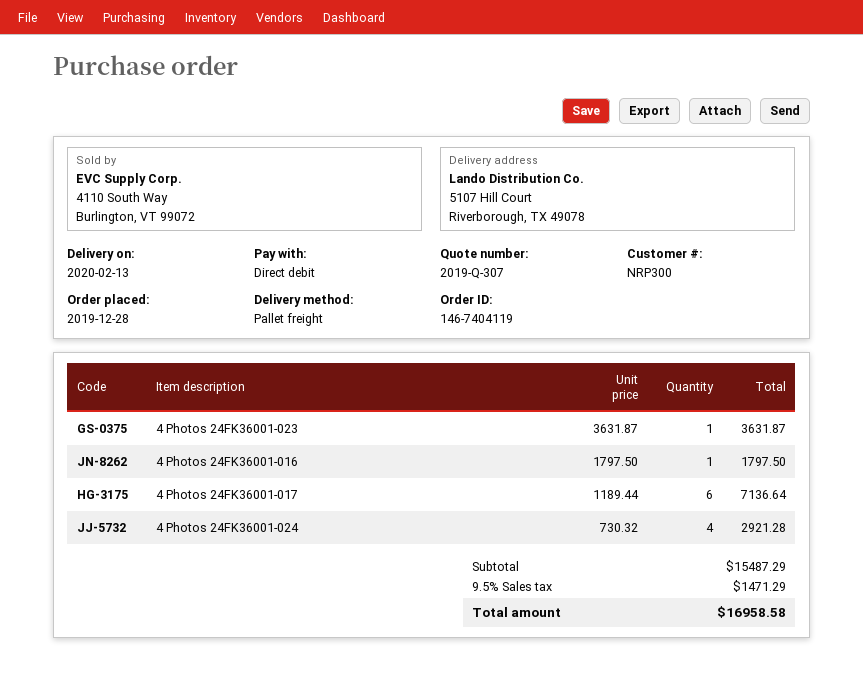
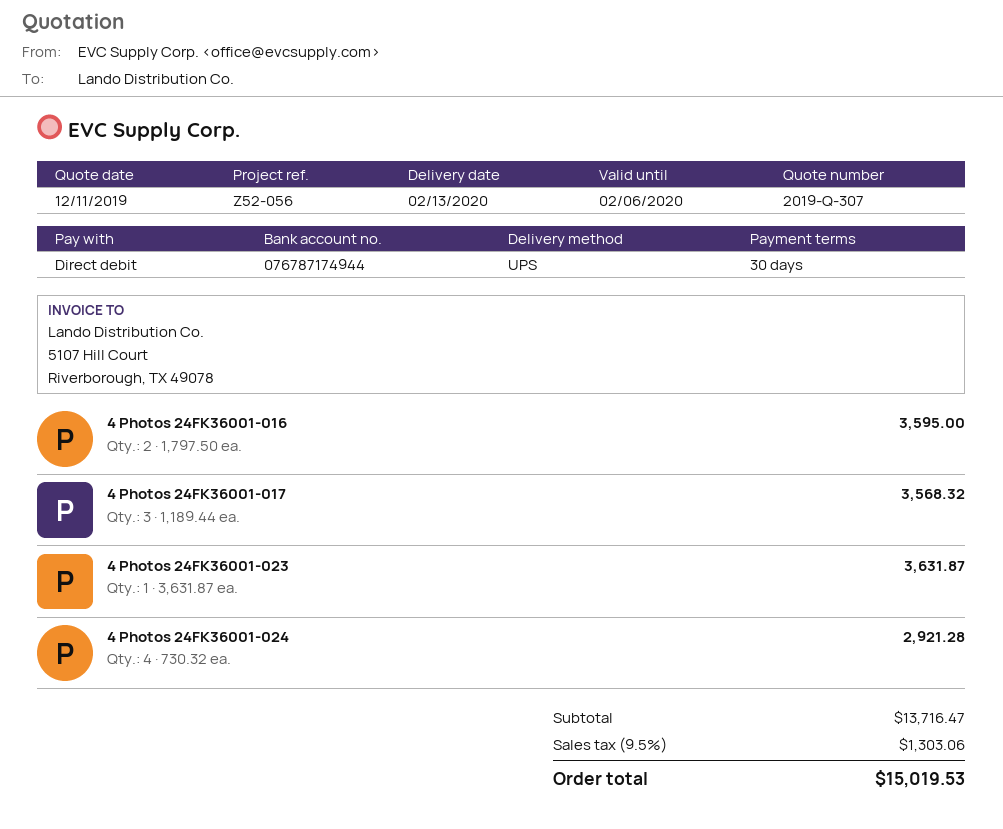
shipping method: pallet freight -> UPS
4 Photos 24FK36001-016: 1 x 1797.50 = 1797.50 -> 2 x 1797.50 = 3595.00
4 Photos 24FK36001-017: 6 x 1189.44 = 7136.64 -> 3 x 1189.44 = 3568.32
subtotal: 15487.29 -> 13716.47
tax: 9.5% = 1471.29 -> 9.5% = 1303.06
total: 16958.58 -> 15019.53

